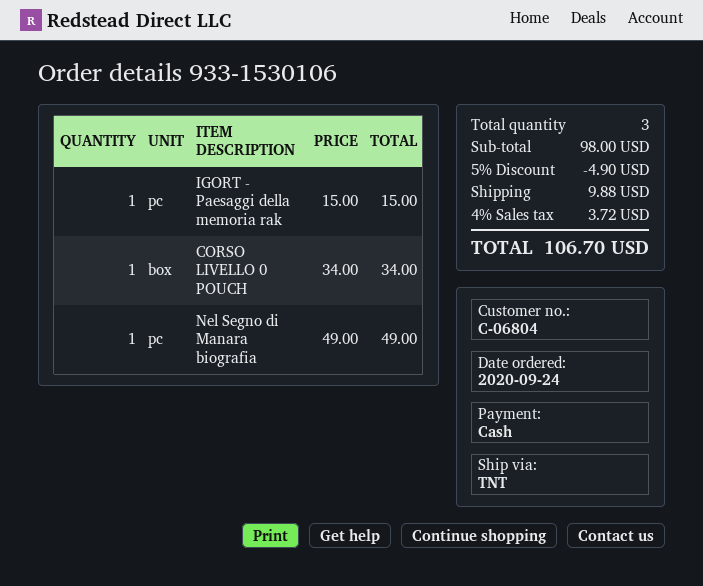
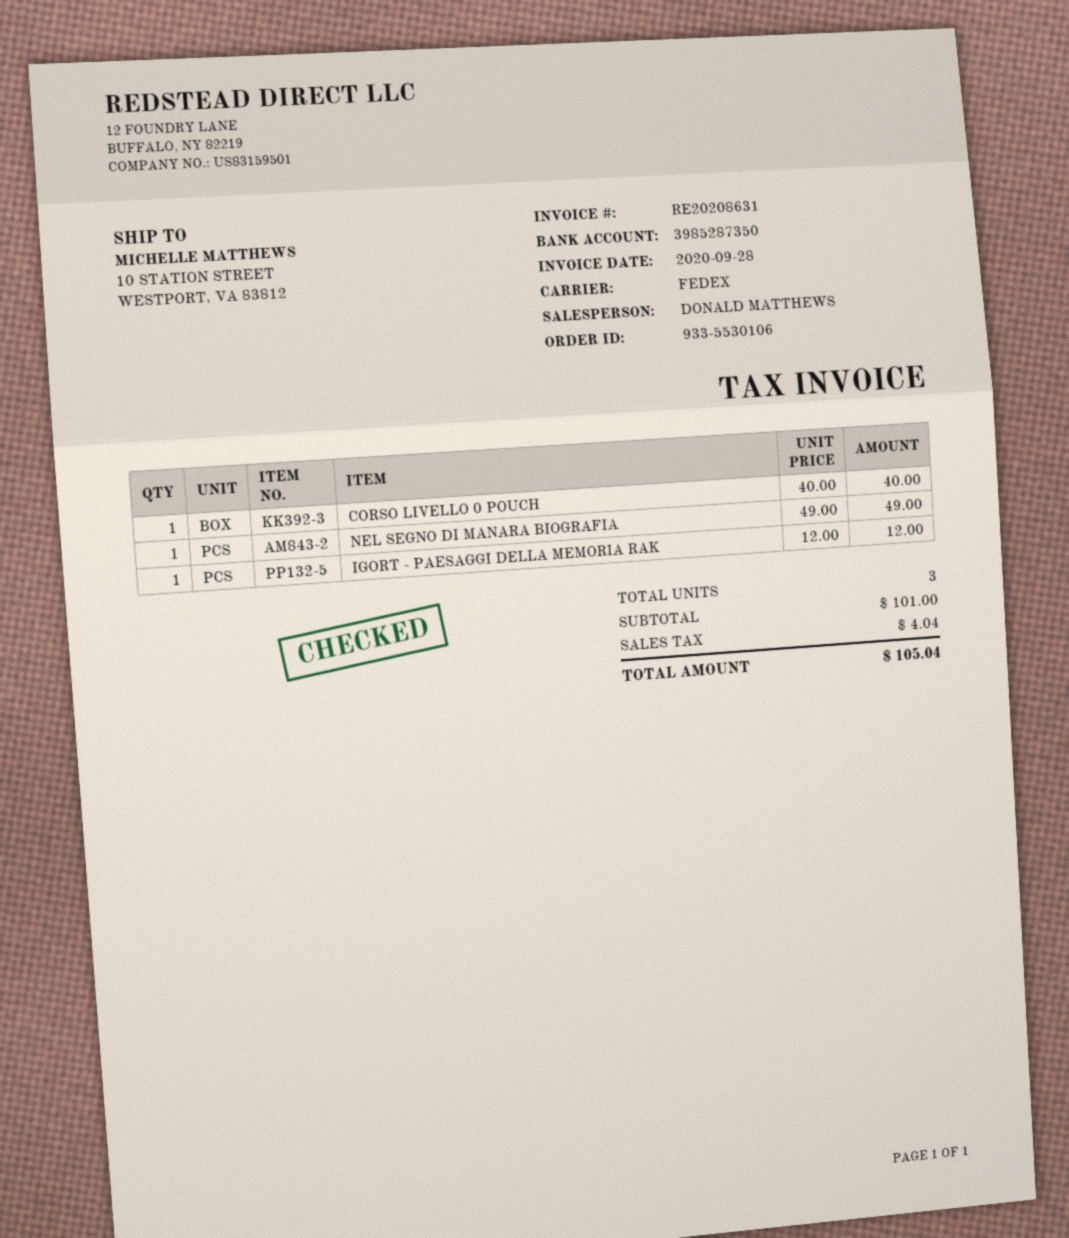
order number: 933-1530106 -> 933-5530106
shipping method: TNT -> FedEx
IGORT - Paesaggi della memoria rak: 1 x 15.00 = 15.00 -> 1 x 12.00 = 12.00
CORSO LIVELLO 0 POUCH: 1 x 34.00 = 34.00 -> 1 x 40.00 = 40.00
subtotal: 98.00 -> 101.00
discount: 5% = 4.90 -> none
shipping: 9.88 -> none
tax: 3.72 -> 4.04
total: 106.70 -> 105.04

